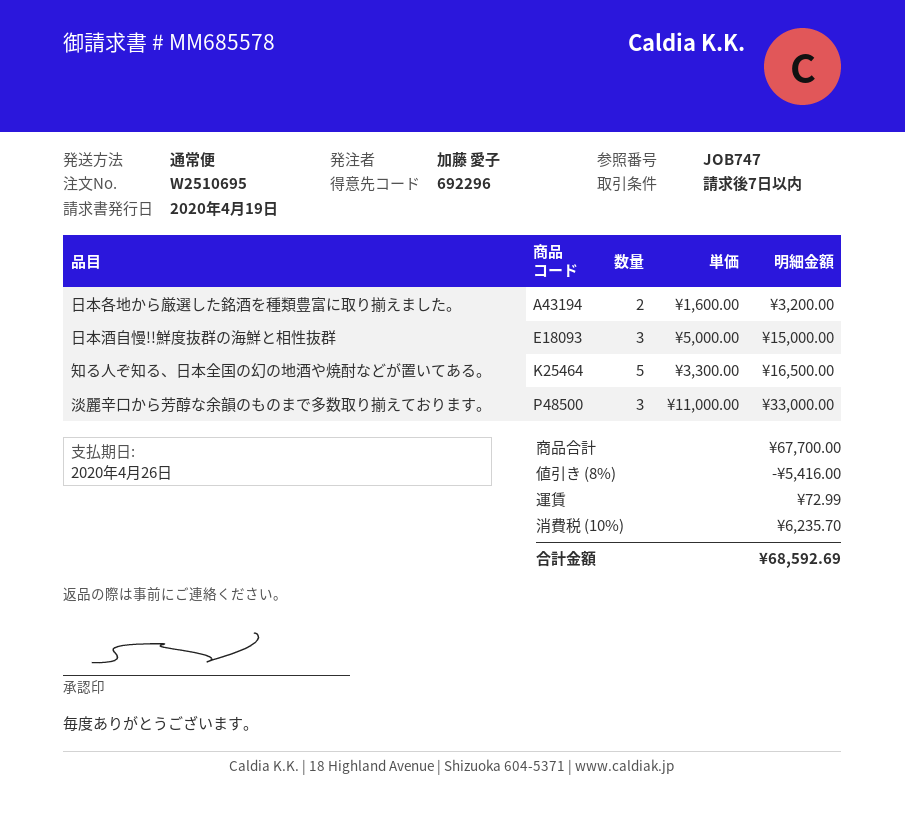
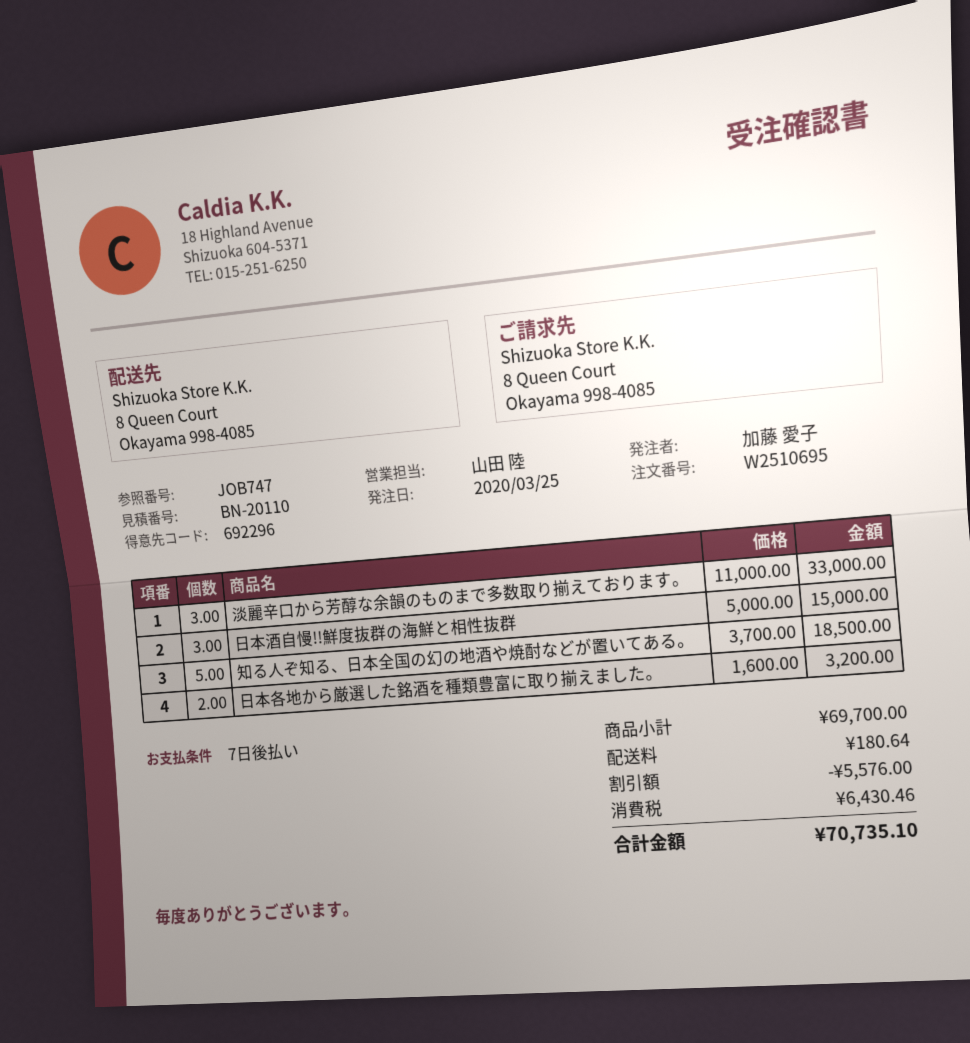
知る人ぞ知る、日本全国の幻の地酒や焼酎などが置いてある。: 5 x 3300.00 = 16500.00 -> 5 x 3700.00 = 18500.00
subtotal: 67700.00 -> 69700.00
discount: 5416.00 -> 5576.00
shipping: 72.99 -> 180.64
tax: 6235.70 -> 6430.46
total: 68592.69 -> 70735.10

